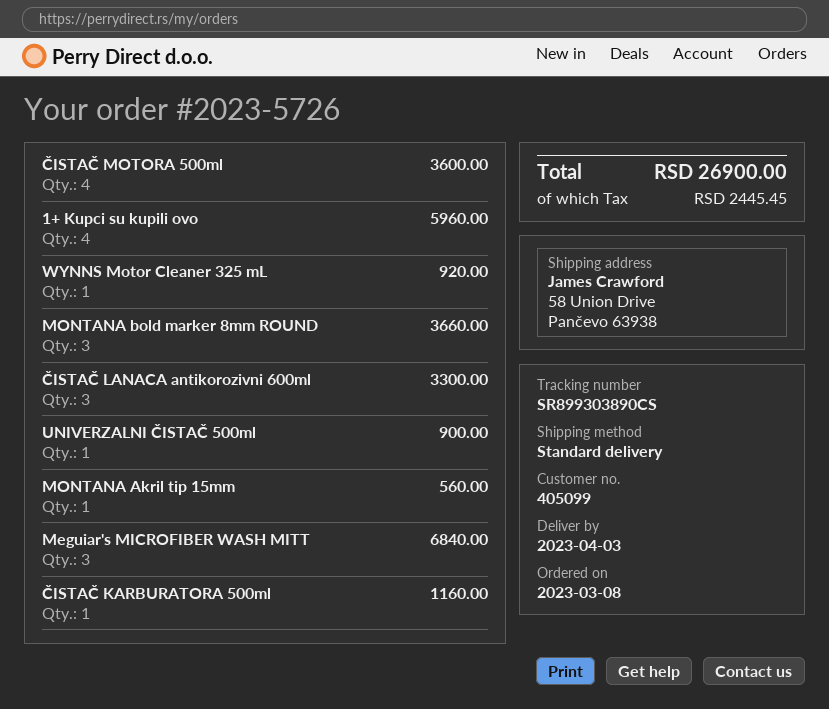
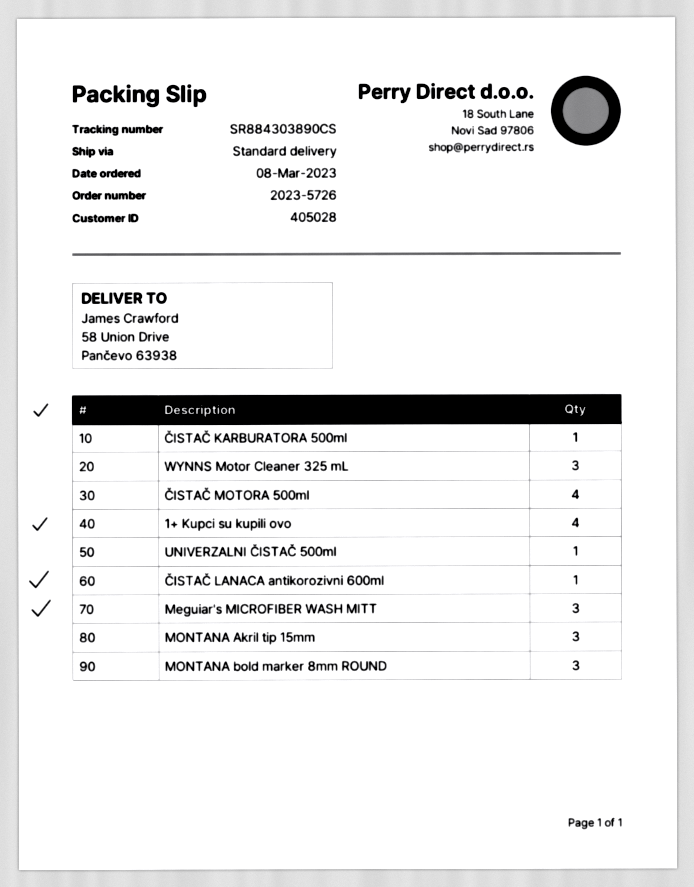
customer number: 405099 -> 405028
tracking number: SR899303890CS -> SR884303890CS
WYNNS Motor Cleaner 325 mL: 1 -> 3
ČISTAČ LANACA antikorozivni 600ml: 3 -> 1
MONTANA Akril tip 15mm: 1 -> 3

